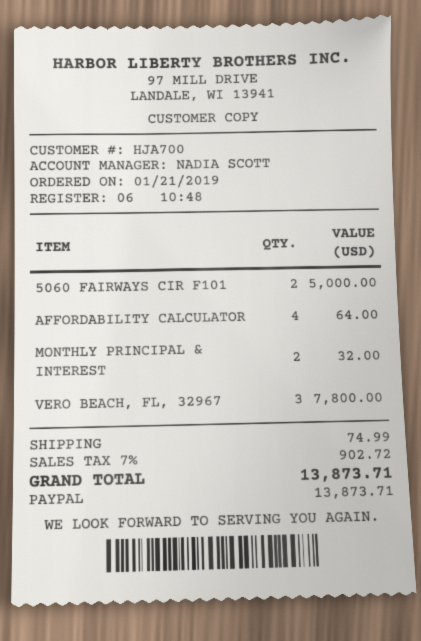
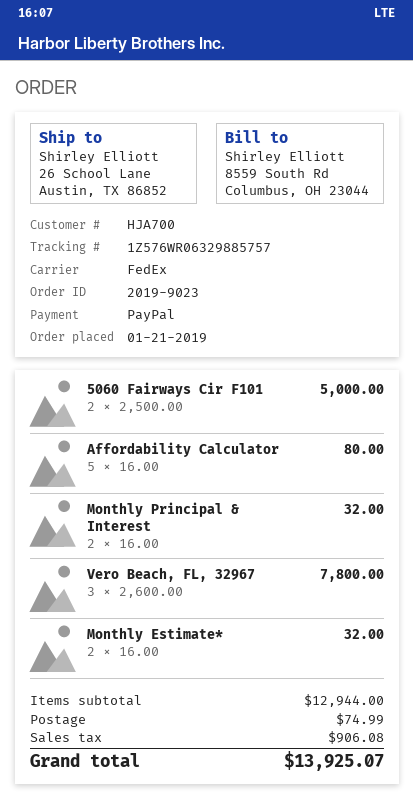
AFFORDABILITY CALCULATOR: 4 for 64.00 -> 5 for 80.00
Monthly Estimate*: none -> 2 for 32.00
tax: 902.72 -> 906.08
total: 13873.71 -> 13925.07

